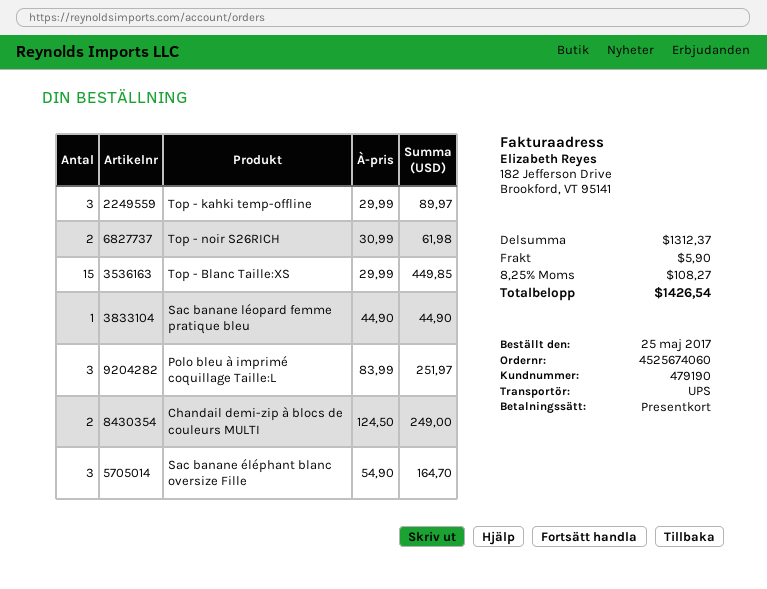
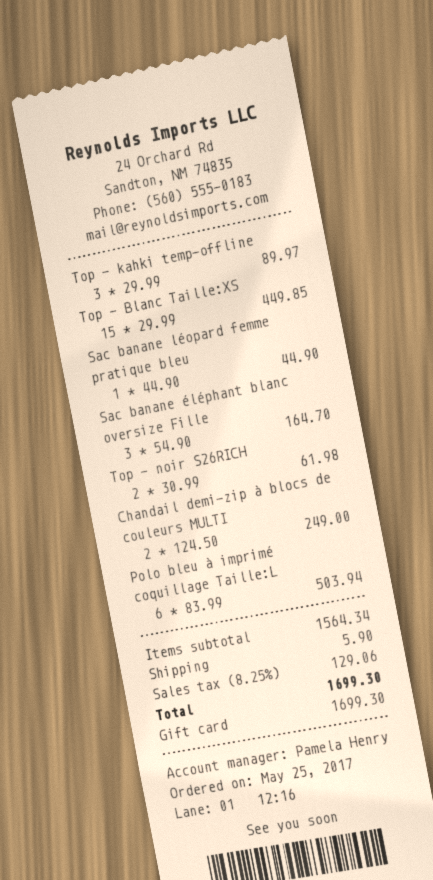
Polo bleu à imprimé coquillage Taille:L: 3 x 83.99 = 251.97 -> 6 x 83.99 = 503.94
subtotal: 1312.37 -> 1564.34
tax: 8.25% = 108.27 -> 8.25% = 129.06
total: 1426.54 -> 1699.30

